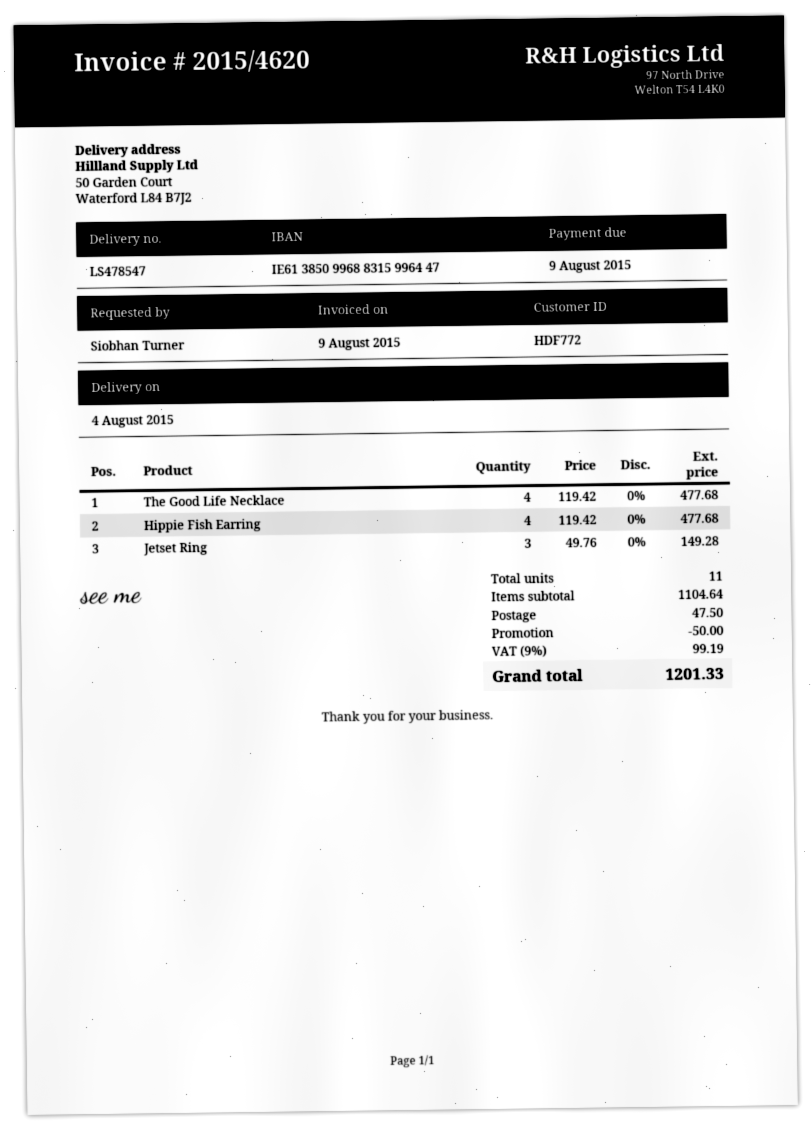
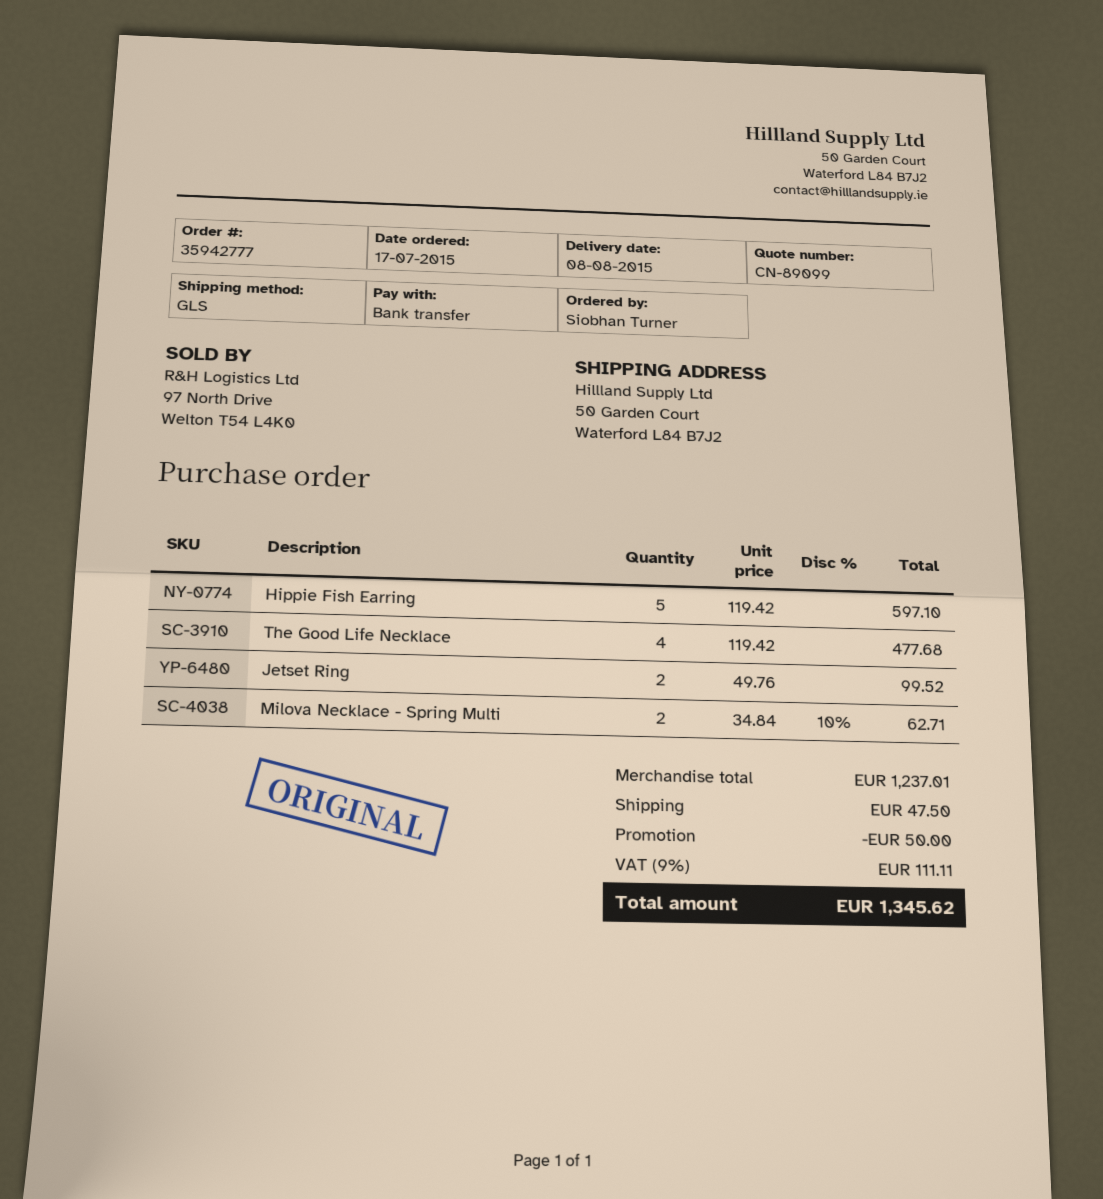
delivery date: 2015-08-04 -> 2015-08-08
Hippie Fish Earring: 4 x 119.42 = 477.68 -> 5 x 119.42 = 597.10
Jetset Ring: 3 x 49.76 = 149.28 -> 2 x 49.76 = 99.52
Milova Necklace - Spring Multi: none -> 2 x 34.84 - 10% = 62.71
subtotal: 1104.64 -> 1237.01
tax: 9% = 99.19 -> 9% = 111.11
total: 1201.33 -> 1345.62

